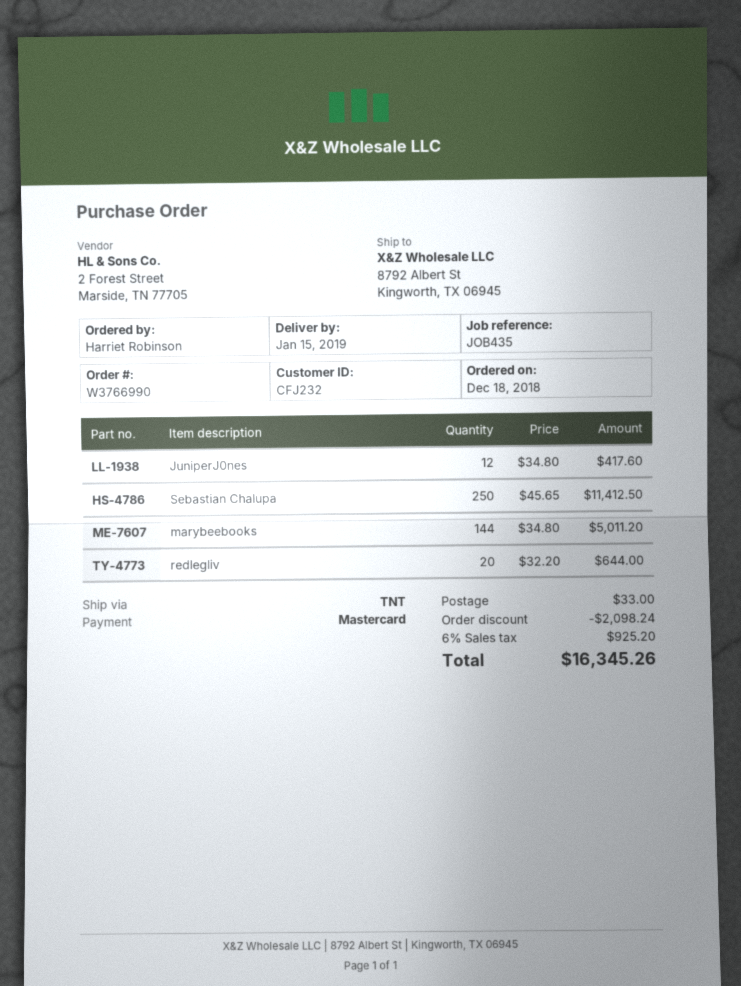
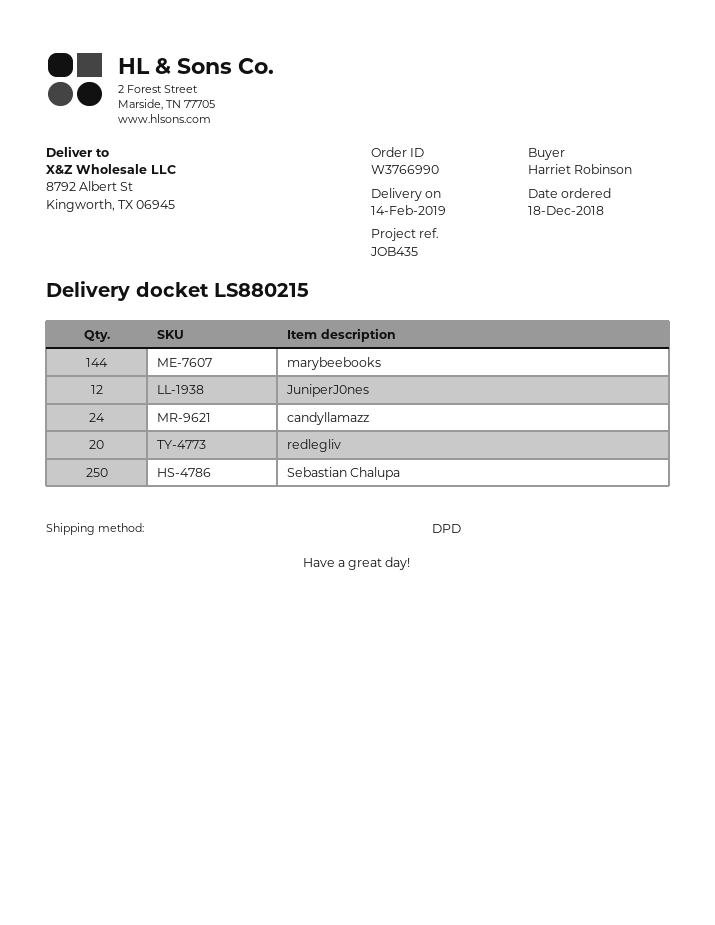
delivery date: 2019-01-15 -> 2019-02-14
shipping method: TNT -> DPD
candyllamazz: none -> 24

